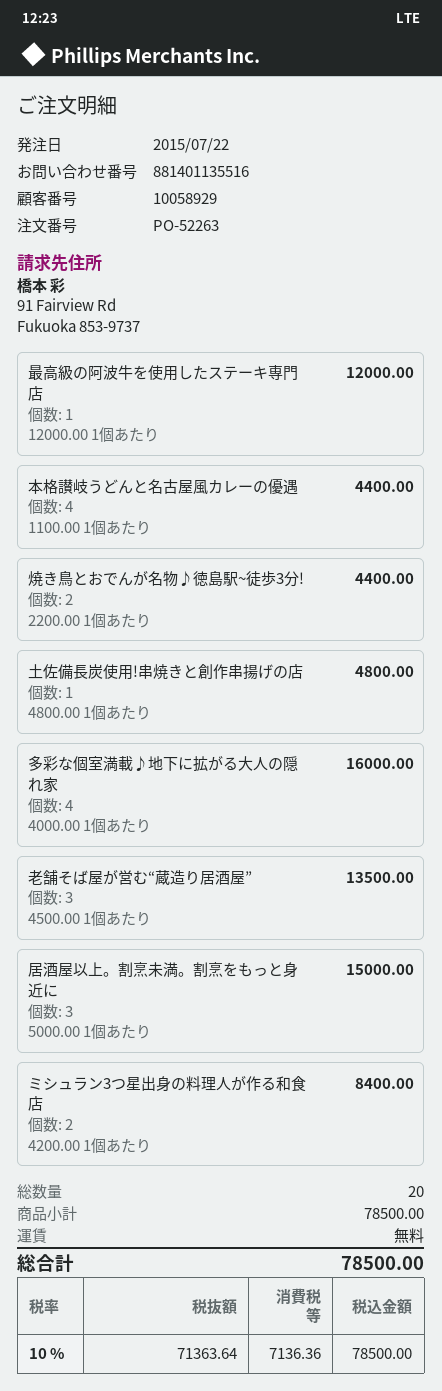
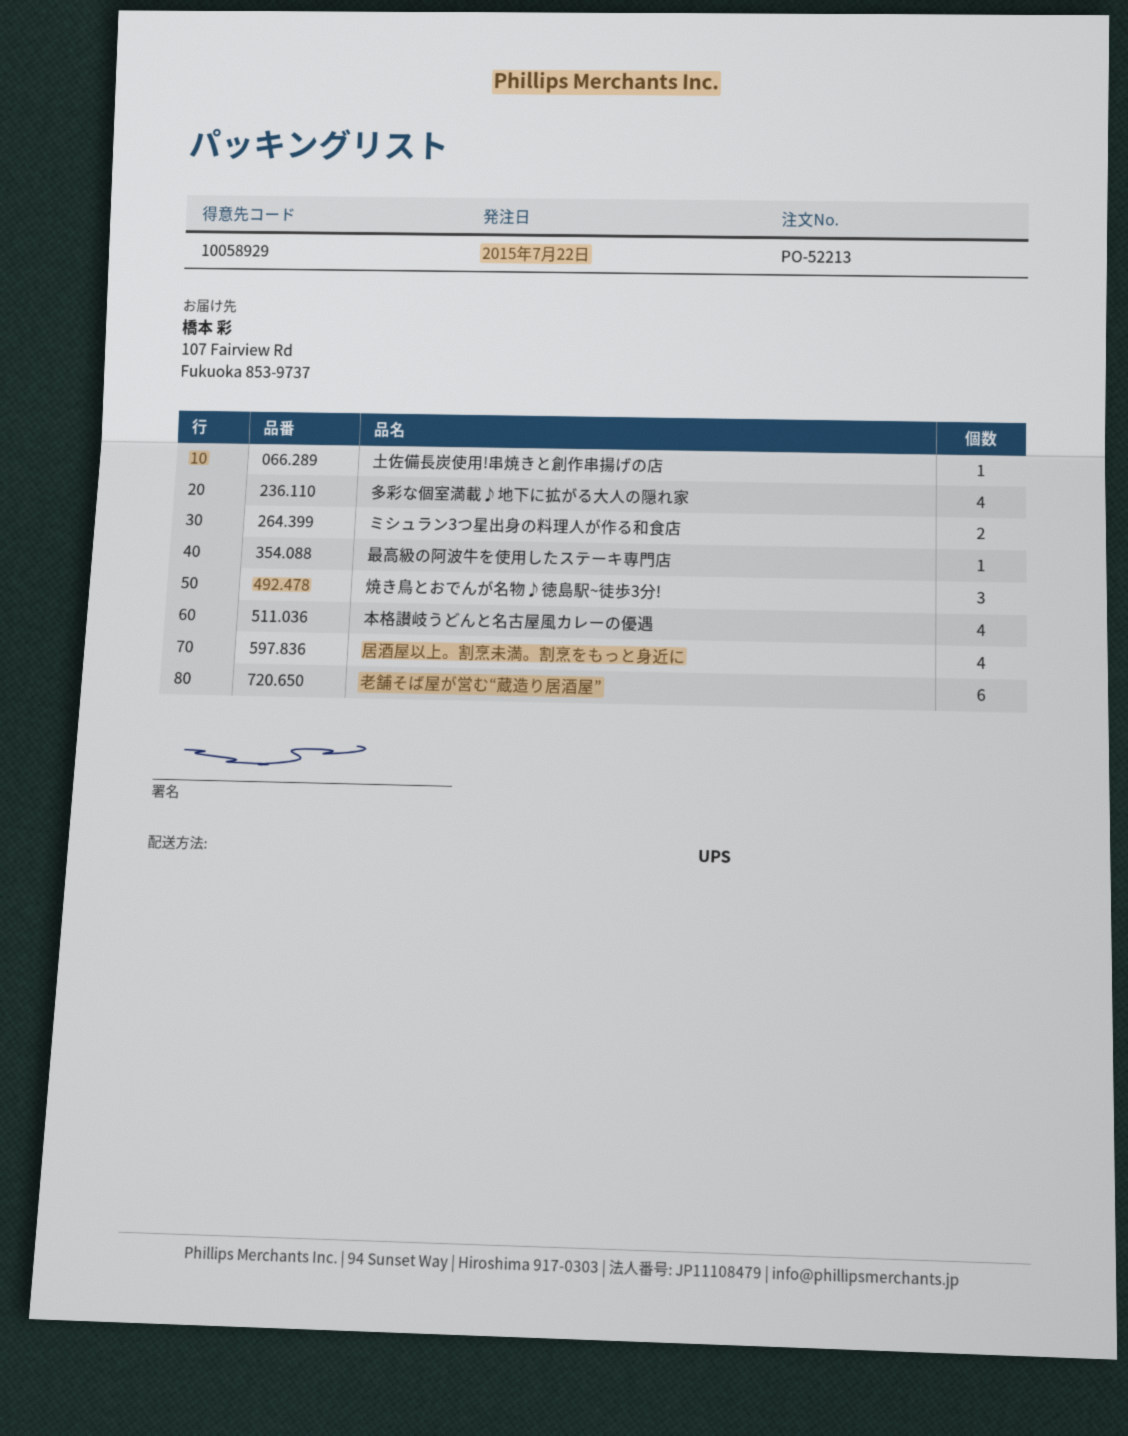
order number: PO-52263 -> PO-52213
焼き鳥とおでんが名物♪徳島駅~徒歩3分!: 2 -> 3
老舗そば屋が営む“蔵造り居酒屋”: 3 -> 6
居酒屋以上。割烹未満。割烹をもっと身近に: 3 -> 4

